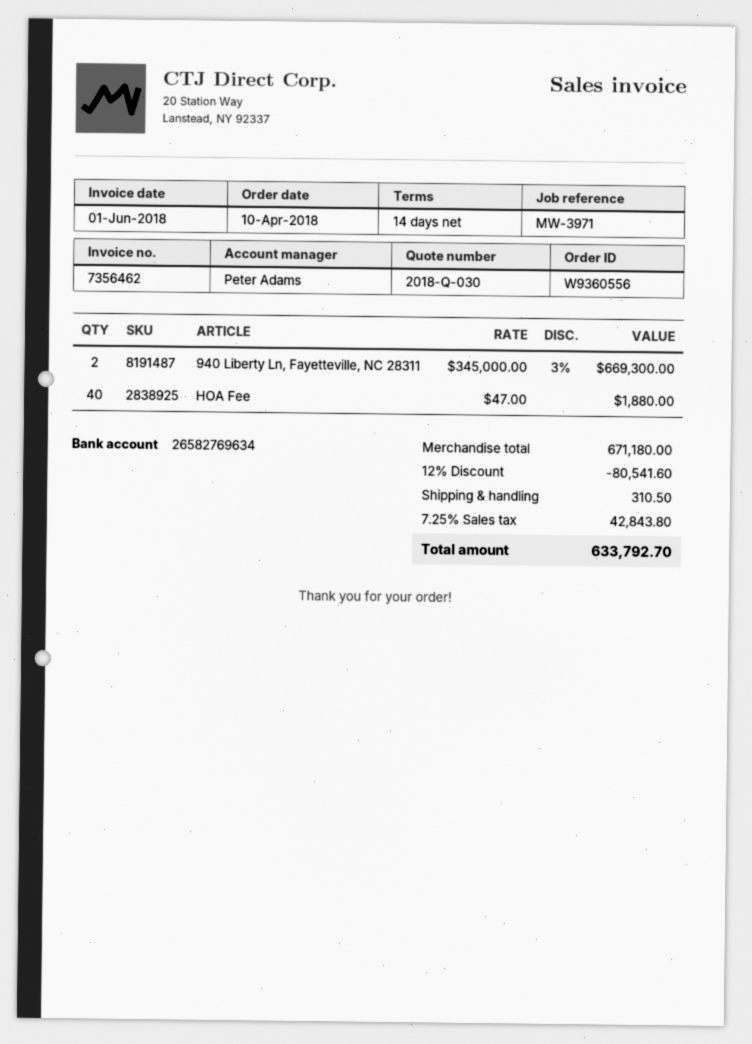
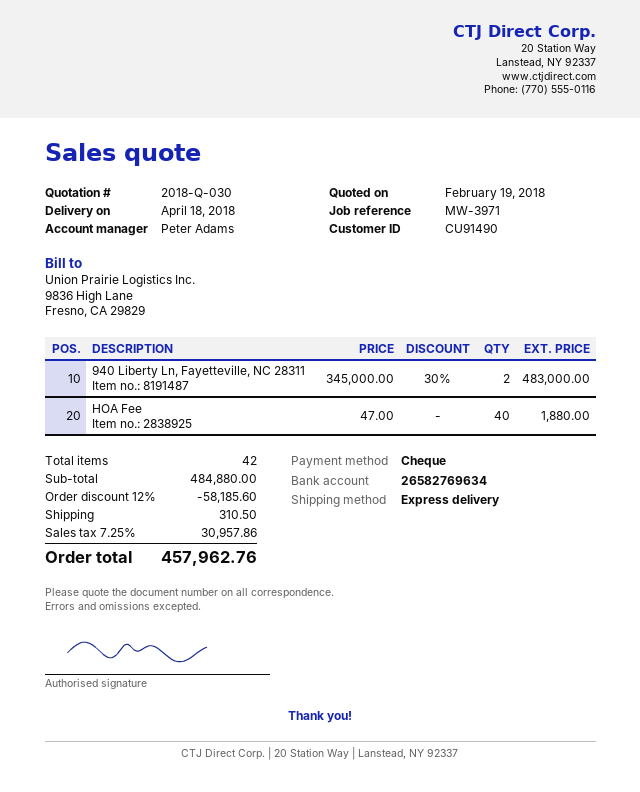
940 Liberty Ln, Fayetteville, NC 28311: 2 x 345000.00 - 3% = 669300.00 -> 2 x 345000.00 - 30% = 483000.00
subtotal: 671180.00 -> 484880.00
discount: 12% = 80541.60 -> 12% = 58185.60
tax: 7.25% = 42843.80 -> 7.25% = 30957.86
total: 633792.70 -> 457962.76

